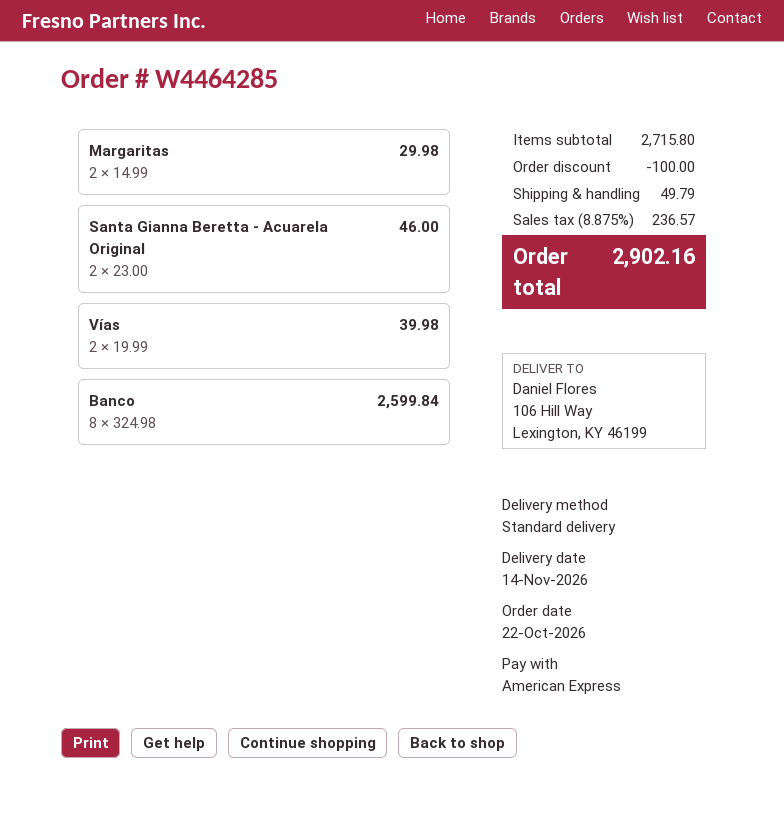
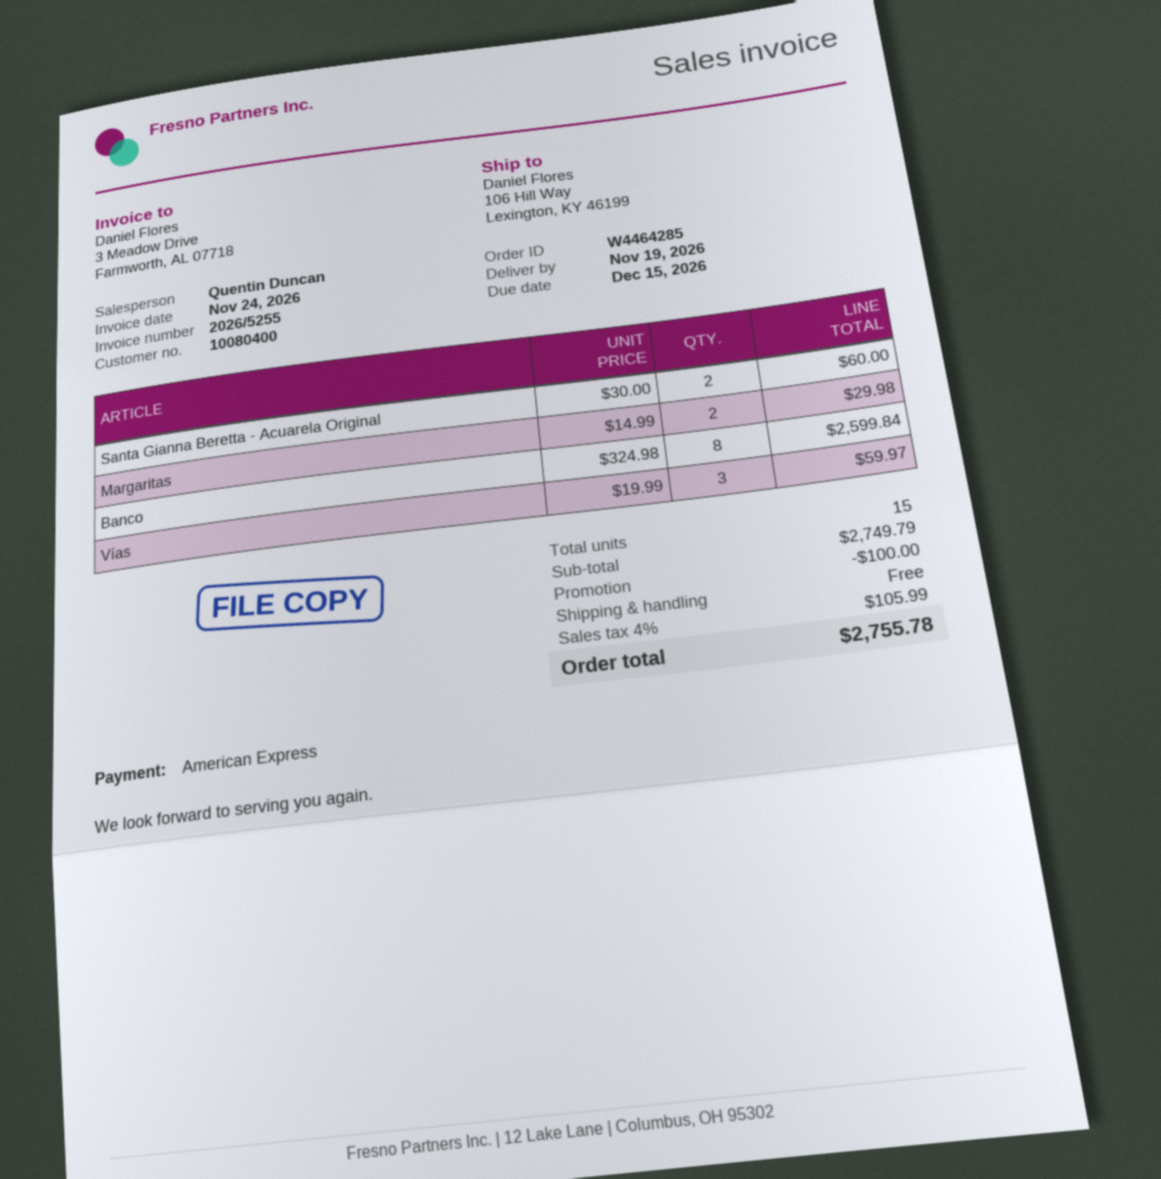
delivery date: 2026-11-14 -> 2026-11-19
Santa Gianna Beretta - Acuarela Original: 2 x 23.00 = 46.00 -> 2 x 30.00 = 60.00
Vías: 2 x 19.99 = 39.98 -> 3 x 19.99 = 59.97
subtotal: 2715.80 -> 2749.79
shipping: 49.79 -> 0.00
tax: 8.875% = 236.57 -> 4% = 105.99
total: 2902.16 -> 2755.78

